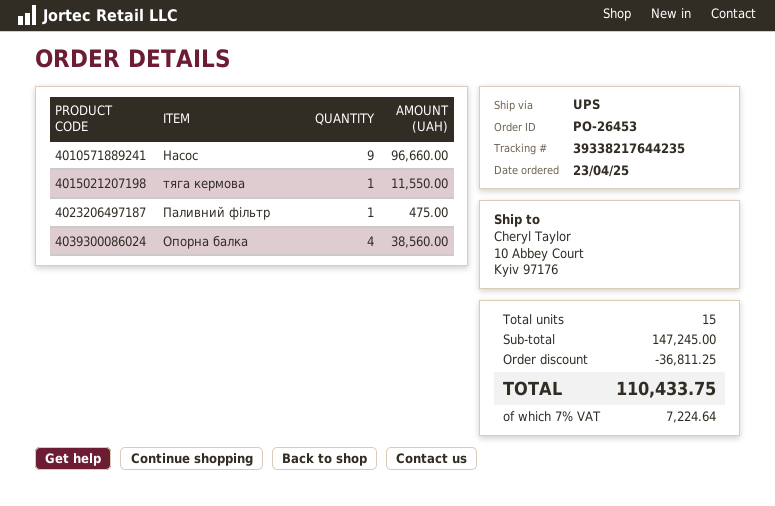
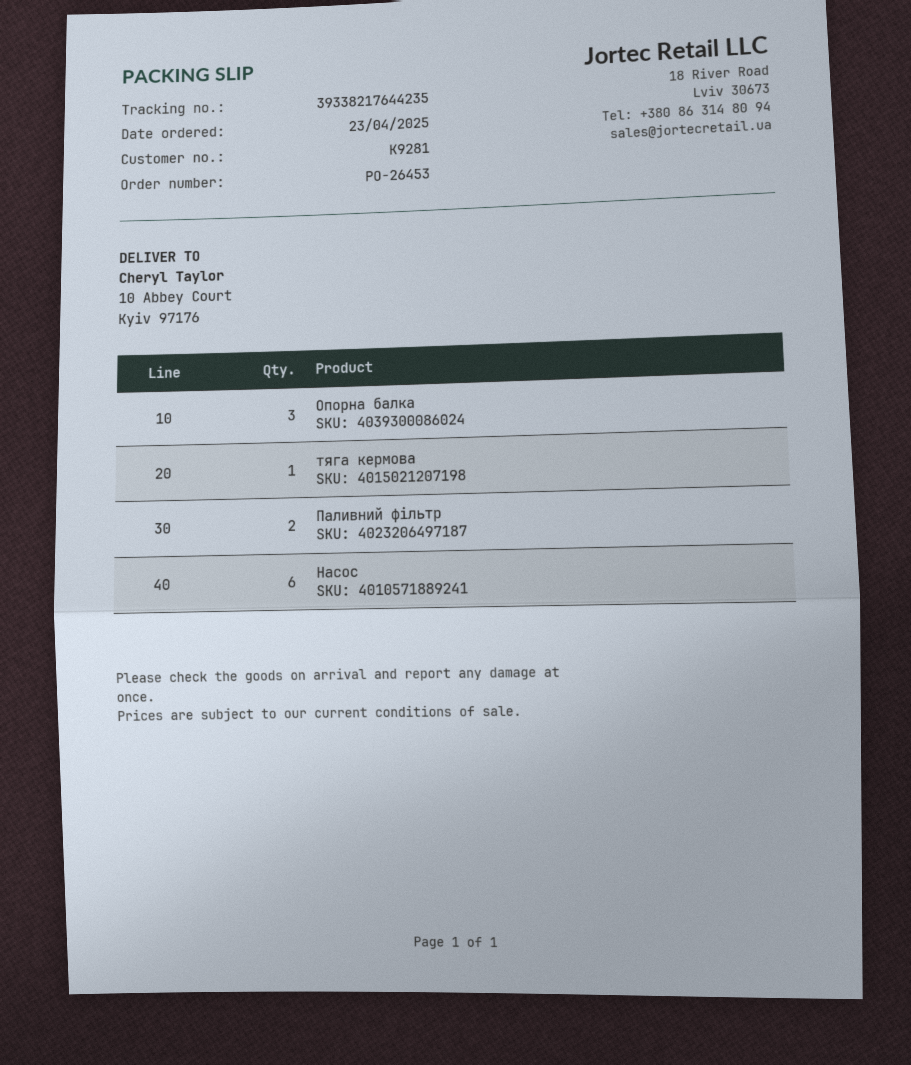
Насос: 9 -> 6
Паливний фільтр: 1 -> 2
Опорна балка: 4 -> 3

